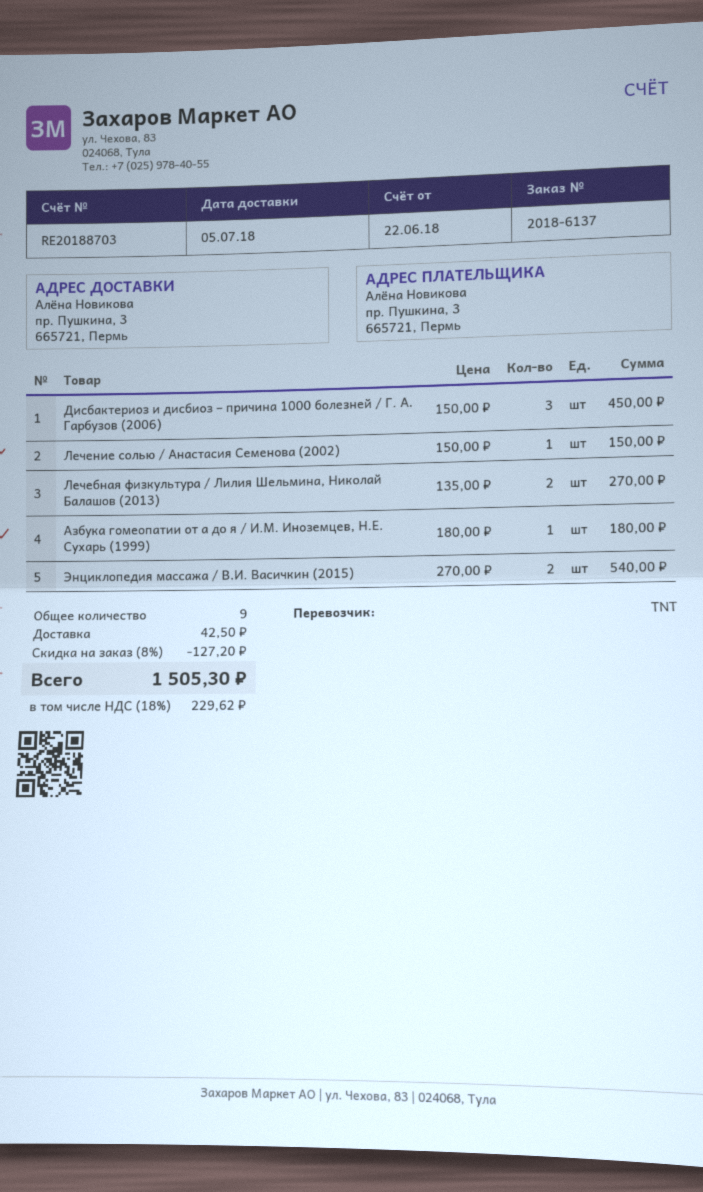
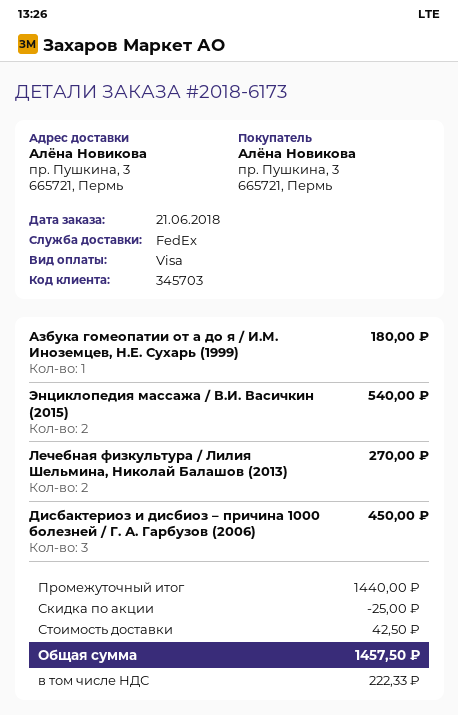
order number: 2018-6137 -> 2018-6173
shipping method: TNT -> FedEx
Лечение солью / Анастасия Семенова (2002): 1 for 150.00 -> none
discount: 127.20 -> 25.00
tax: 229.62 -> 222.33
total: 1505.30 -> 1457.50

